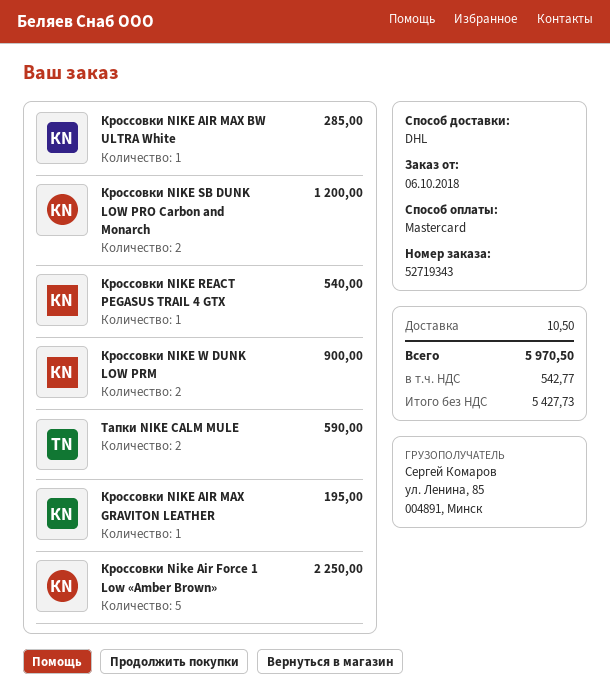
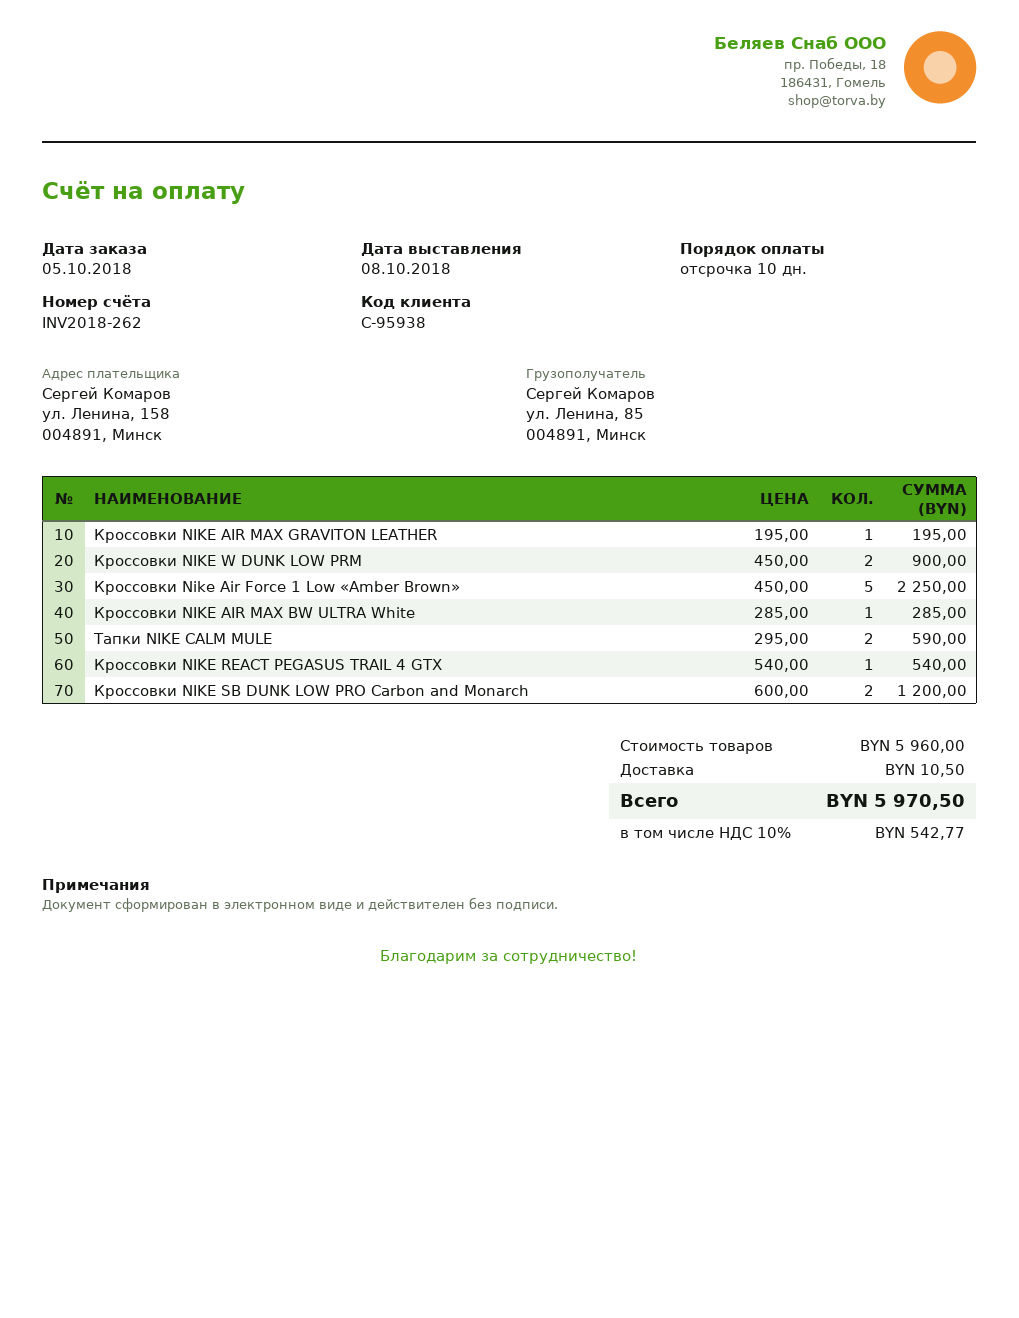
order date: 2018-10-06 -> 2018-10-05

